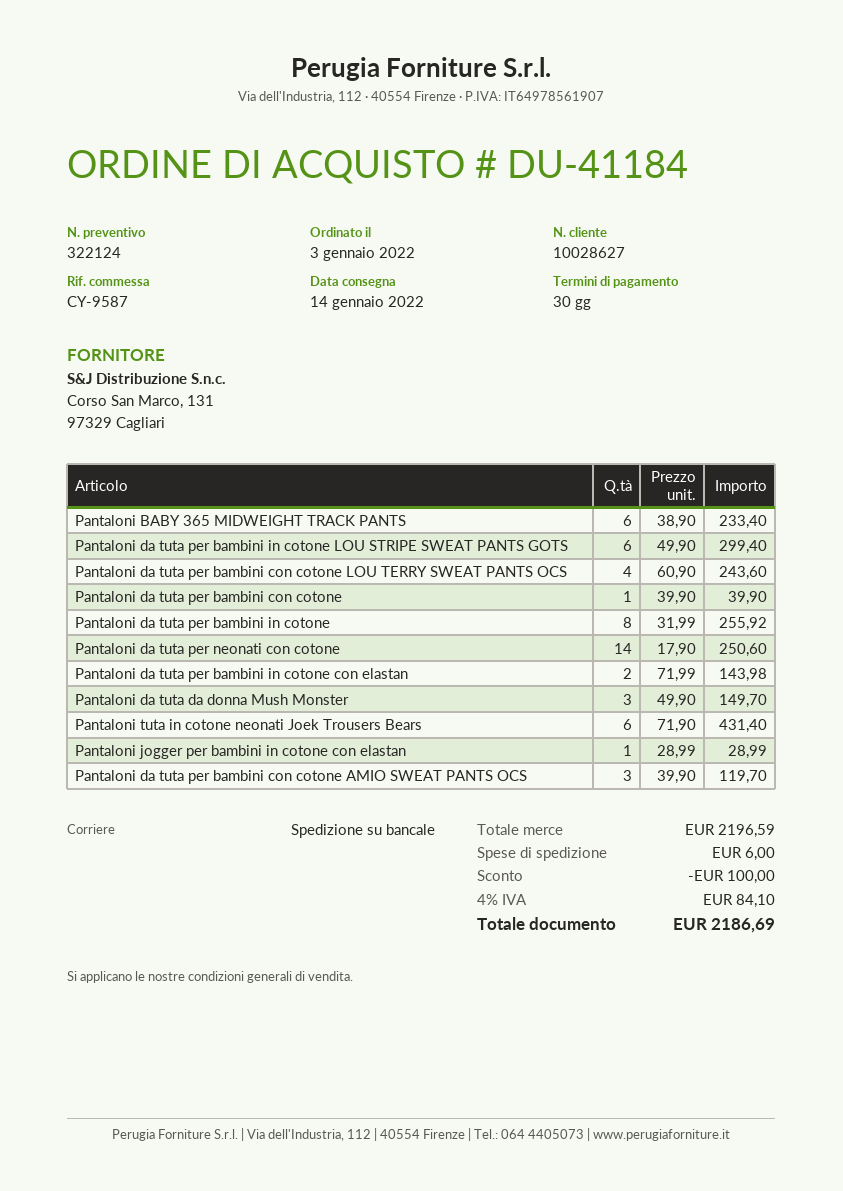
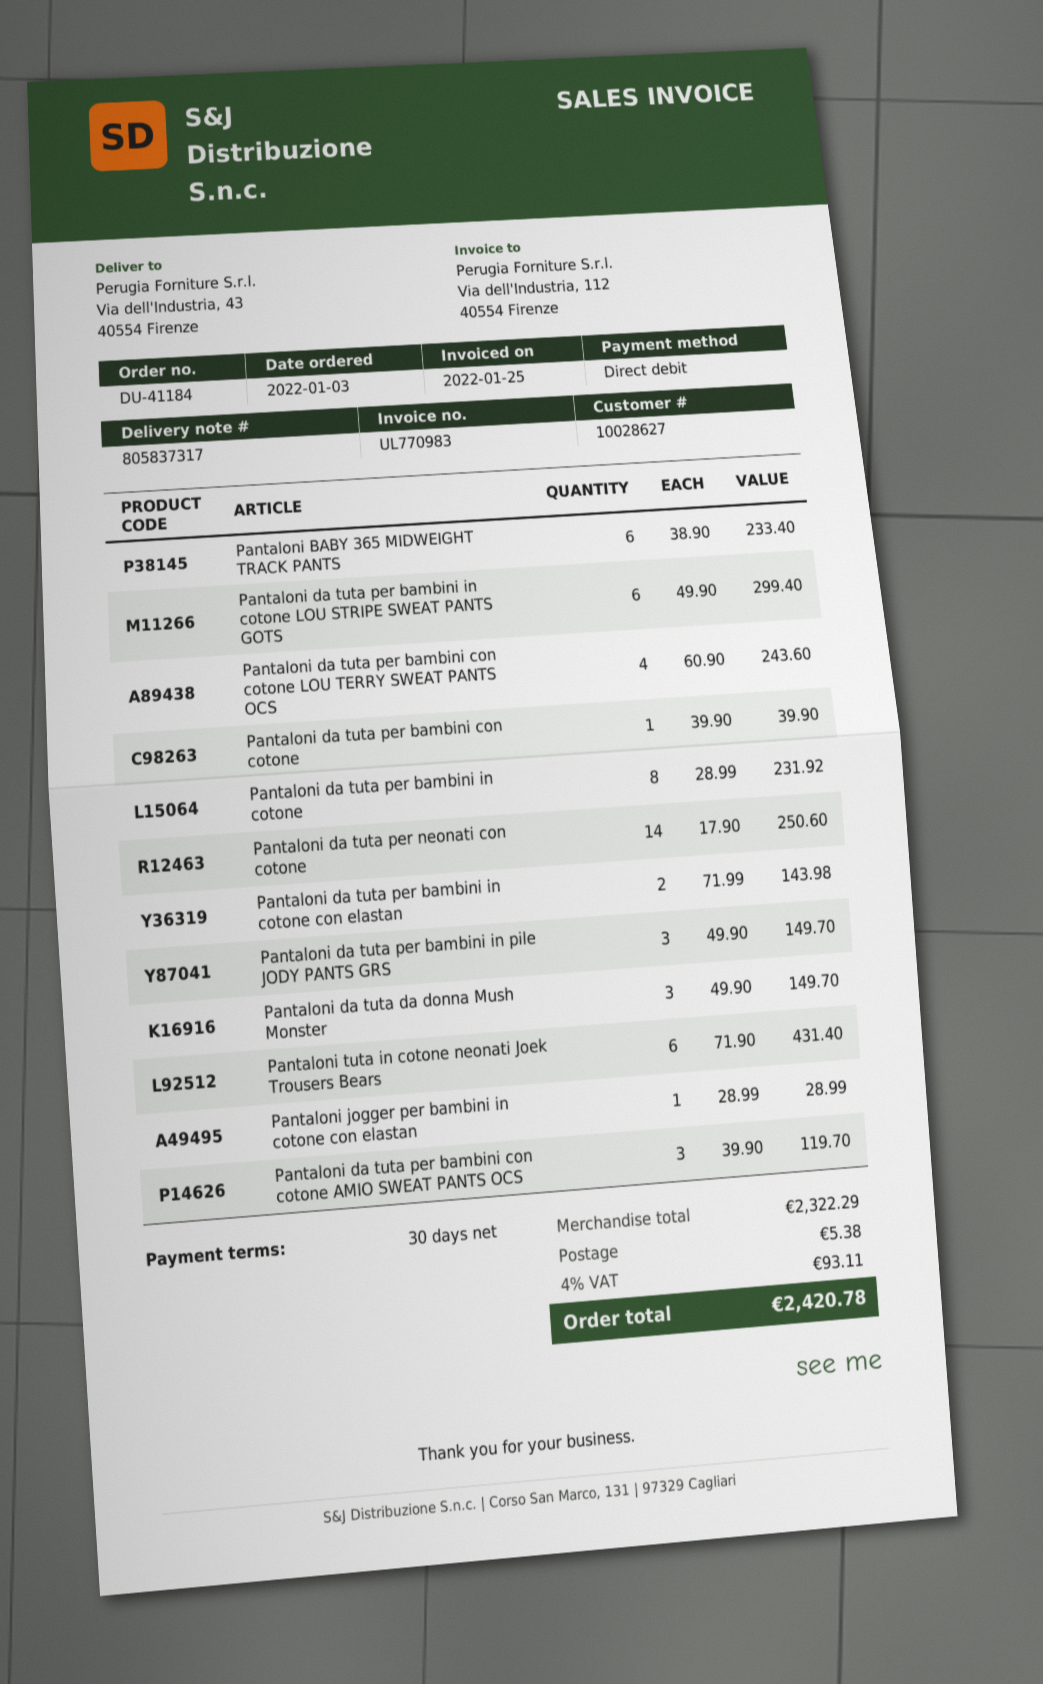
Pantaloni da tuta per bambini in cotone: 8 x 31.99 = 255.92 -> 8 x 28.99 = 231.92
Pantaloni da tuta per bambini in pile JODY PANTS GRS: none -> 3 x 49.90 = 149.70
subtotal: 2196.59 -> 2322.29
discount: 100.00 -> none
shipping: 6.00 -> 5.38
tax: 4% = 84.10 -> 4% = 93.11
total: 2186.69 -> 2420.78

